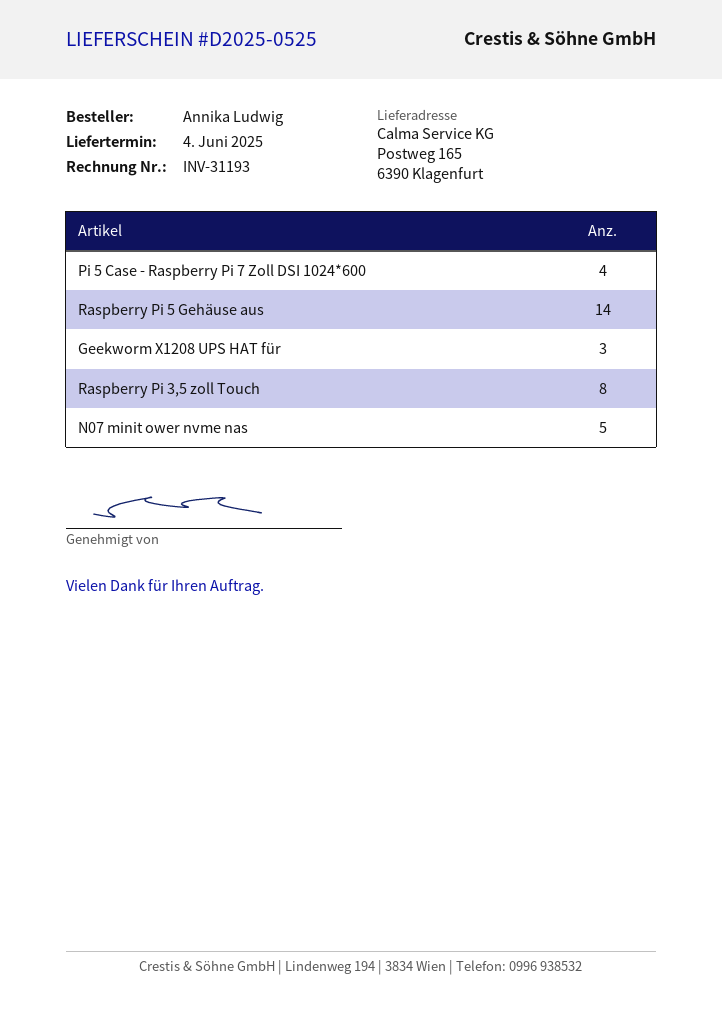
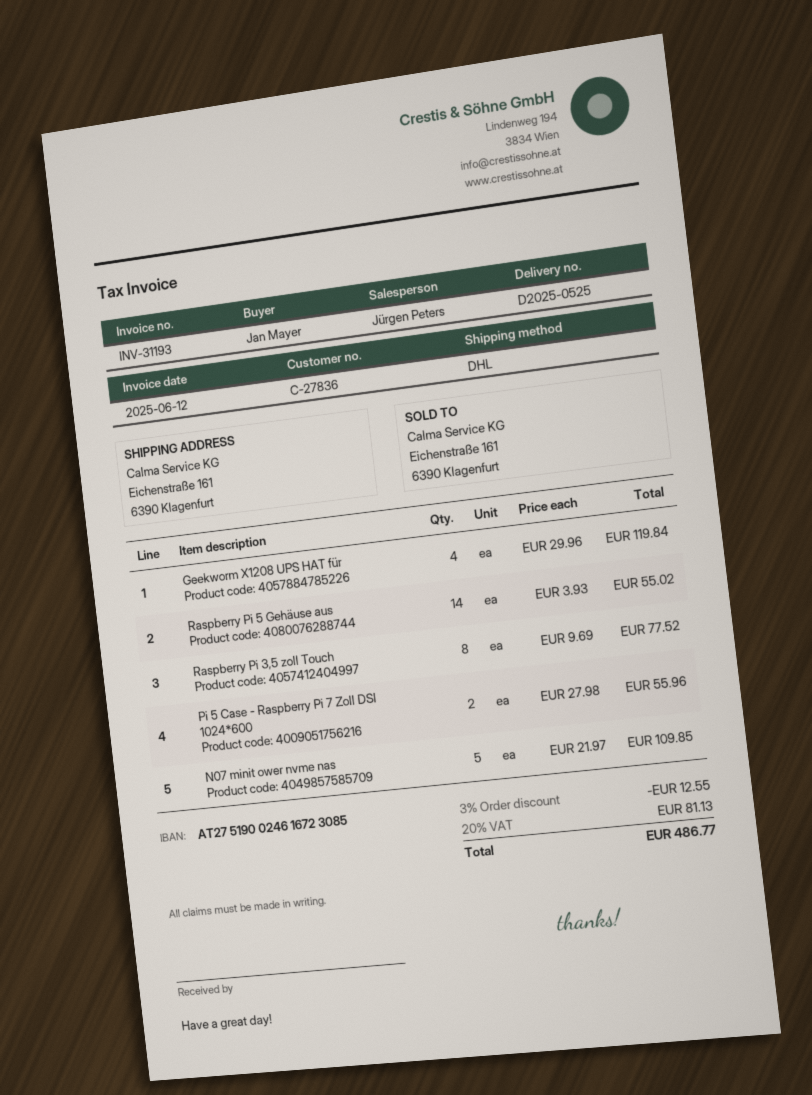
ordered by: Annika Ludwig -> Jan Mayer
ship to: Postweg 165, 6390 Klagenfurt -> Eichenstraße 161, 6390 Klagenfurt
Pi 5 Case - Raspberry Pi 7 Zoll DSI 1024*600: 4 -> 2
Geekworm X1208 UPS HAT für: 3 -> 4

